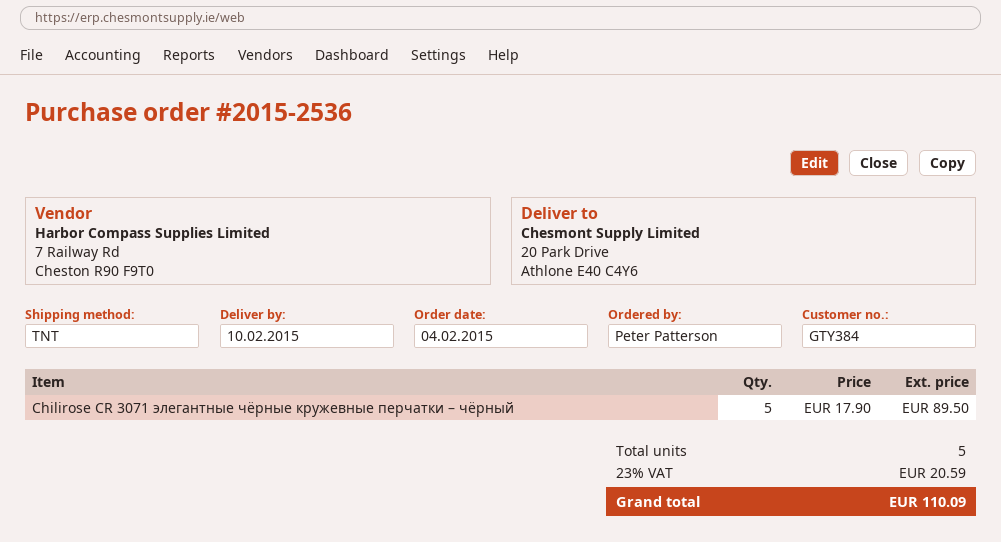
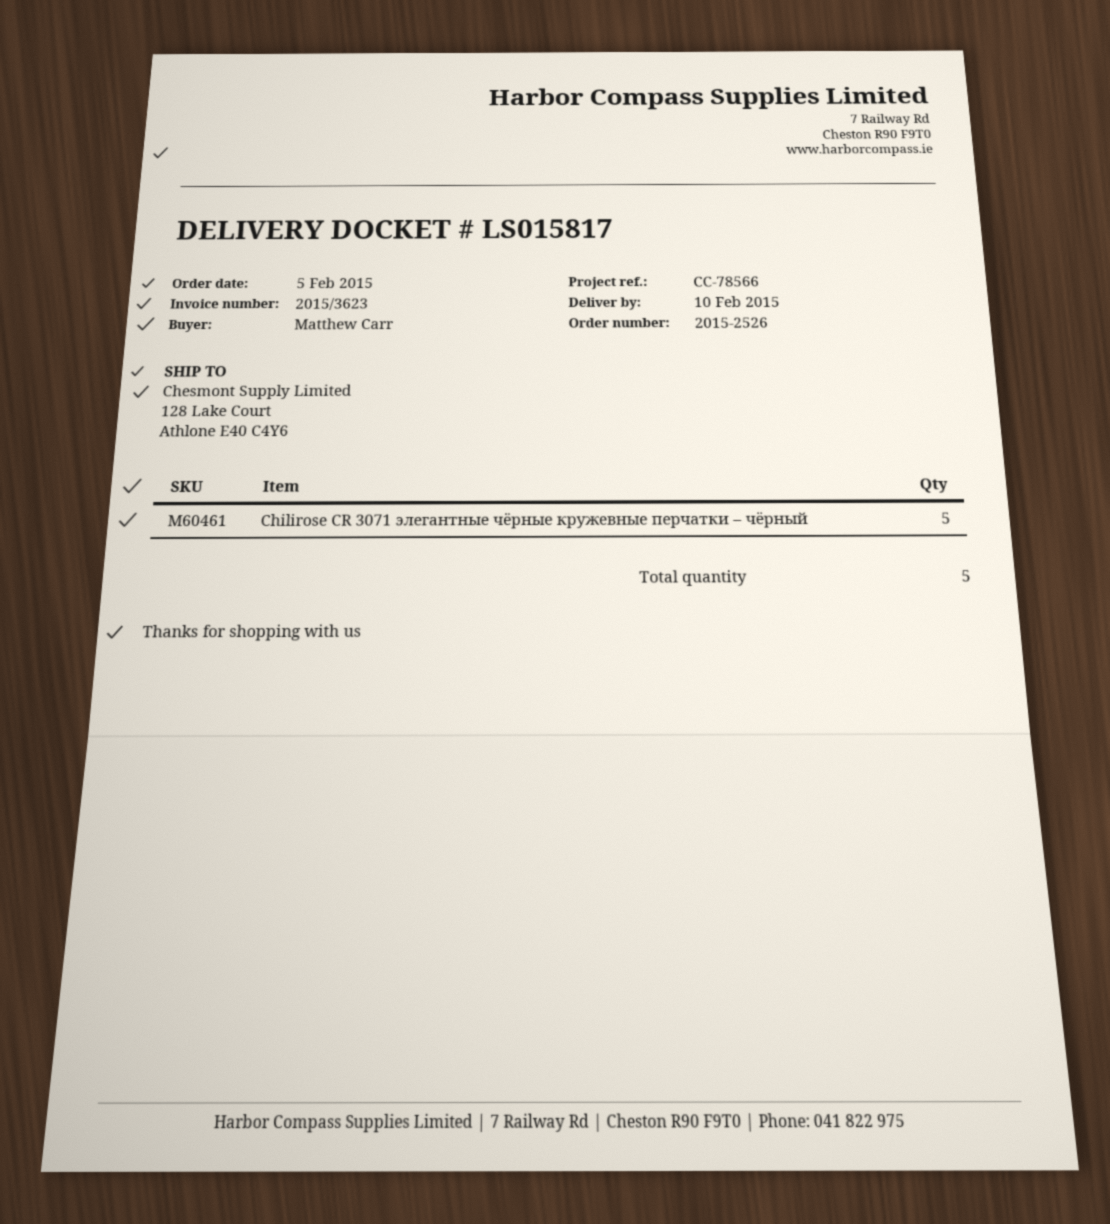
order number: 2015-2536 -> 2015-2526
order date: 2015-02-04 -> 2015-02-05
ordered by: Peter Patterson -> Matthew Carr
ship to: 20 Park Drive, Athlone E40 C4Y6 -> 128 Lake Court, Athlone E40 C4Y6

